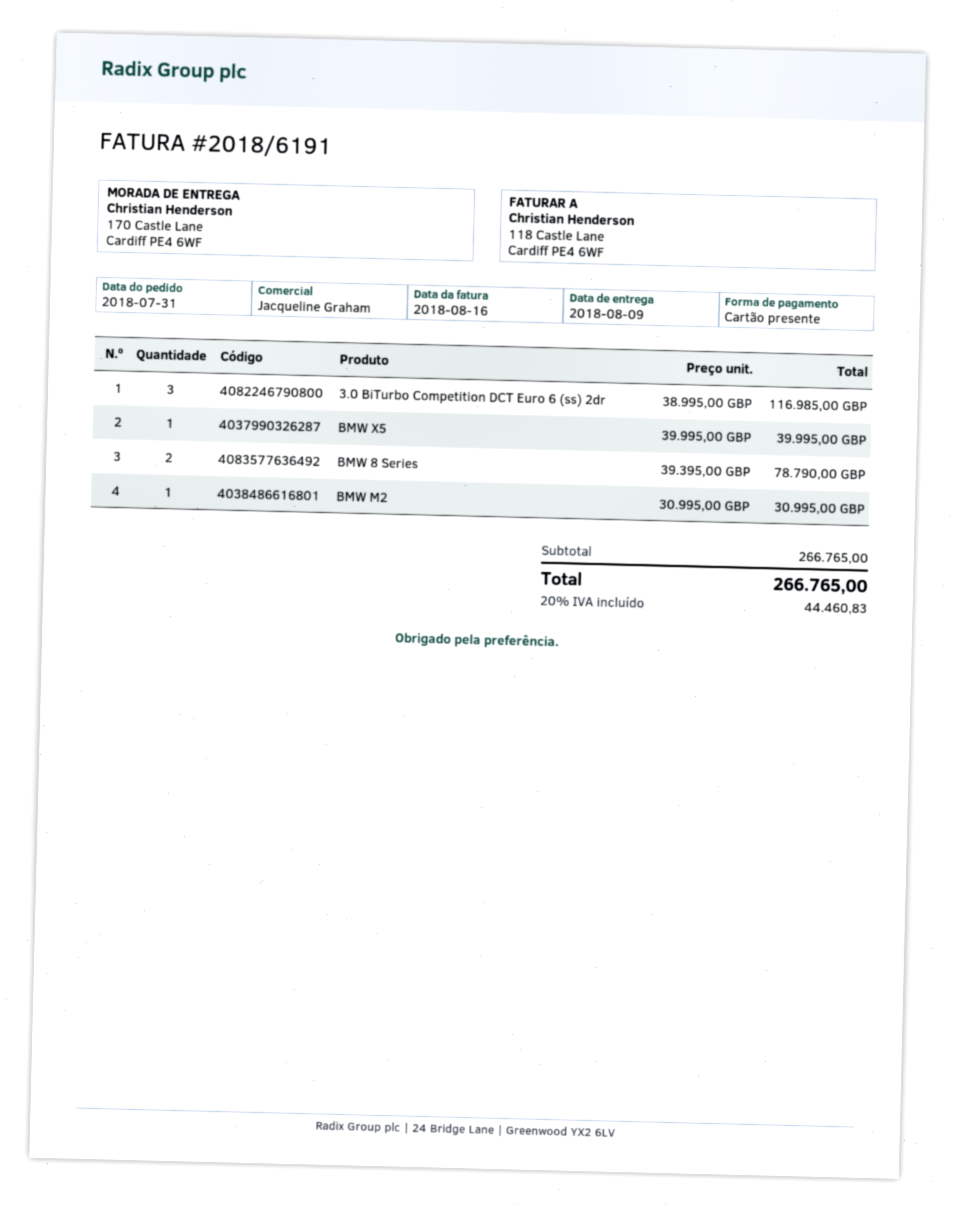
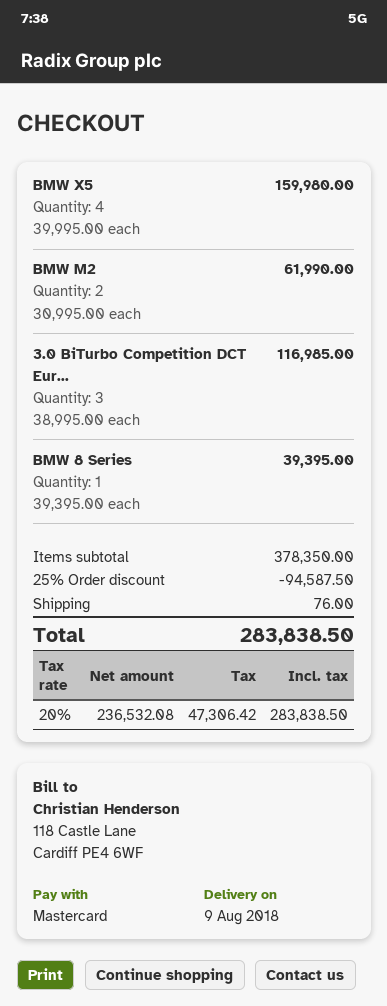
payment method: gift card -> Mastercard
BMW X5: 1 x 39995.00 = 39995.00 -> 4 x 39995.00 = 159980.00
BMW 8 Series: 2 x 39395.00 = 78790.00 -> 1 x 39395.00 = 39395.00
BMW M2: 1 x 30995.00 = 30995.00 -> 2 x 30995.00 = 61990.00
subtotal: 266765.00 -> 378350.00
discount: none -> 25% = 94587.50
shipping: none -> 76.00
tax: 20% = 44460.83 -> 20% = 47306.42
total: 266765.00 -> 283838.50

